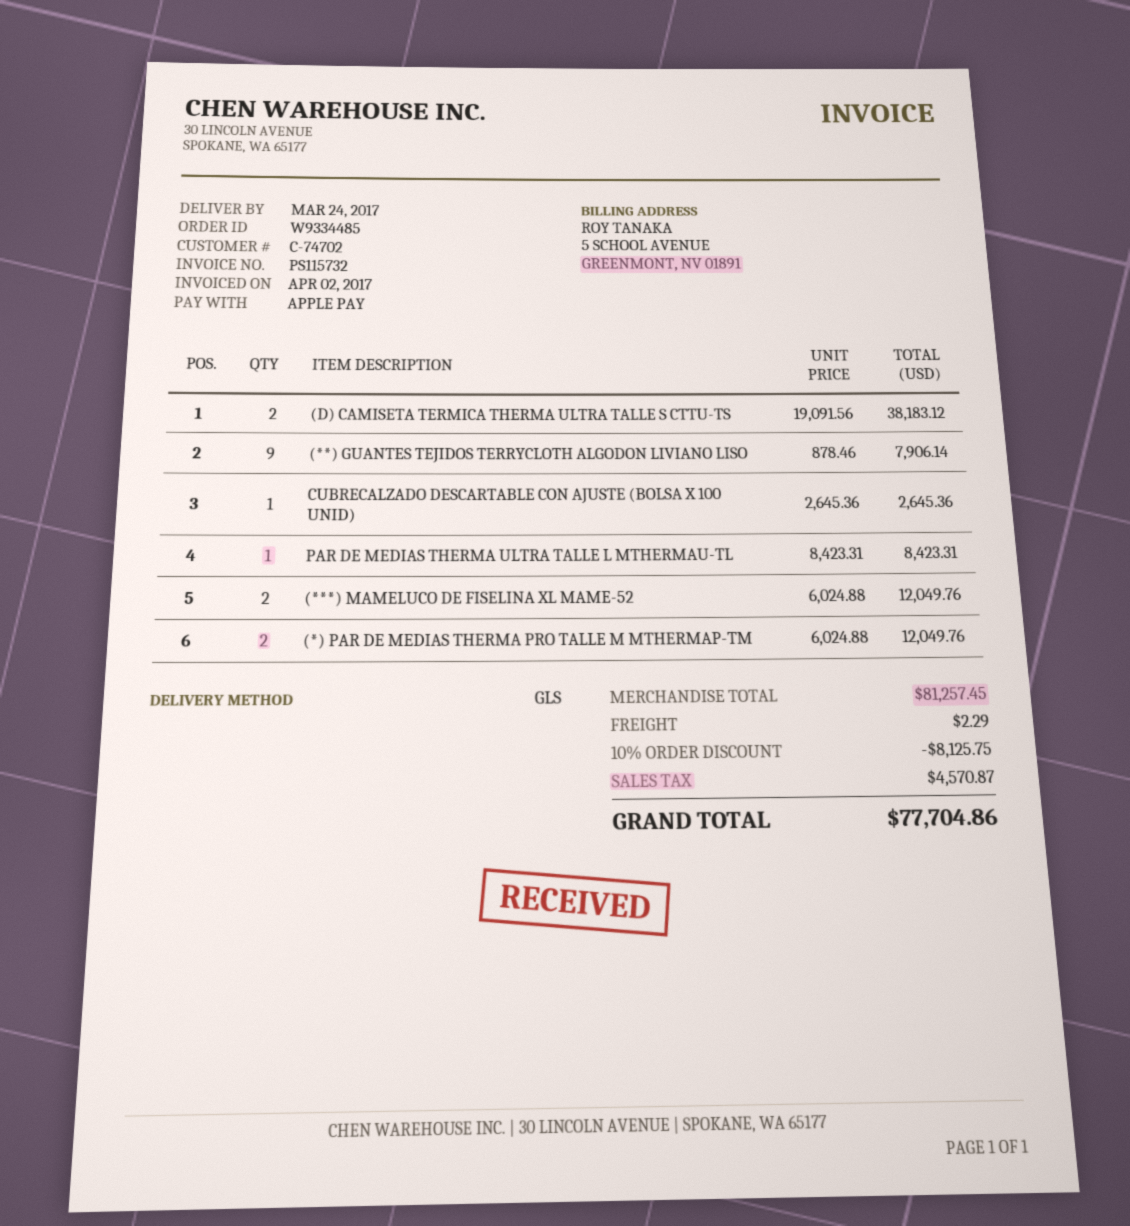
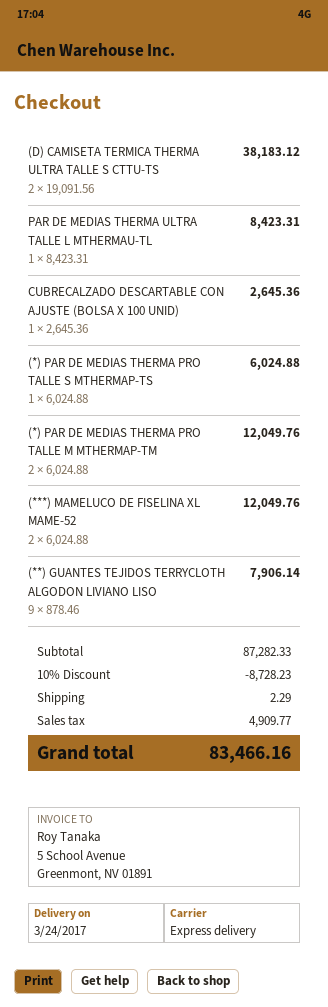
shipping method: GLS -> express
(*) PAR DE MEDIAS THERMA PRO TALLE S MTHERMAP-TS: none -> 1 x 6024.88 = 6024.88
subtotal: 81257.45 -> 87282.33
discount: 10% = 8125.75 -> 10% = 8728.23
tax: 4570.87 -> 4909.77
total: 77704.86 -> 83466.16

